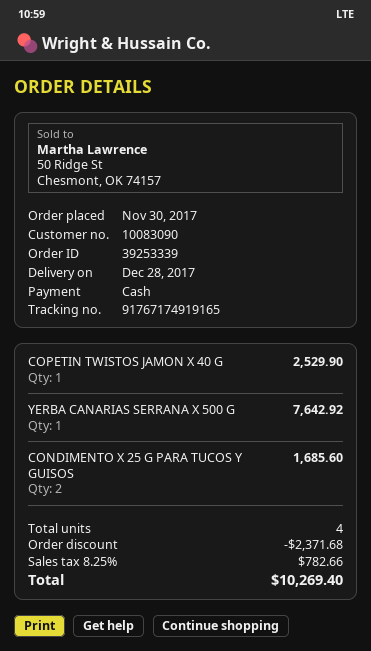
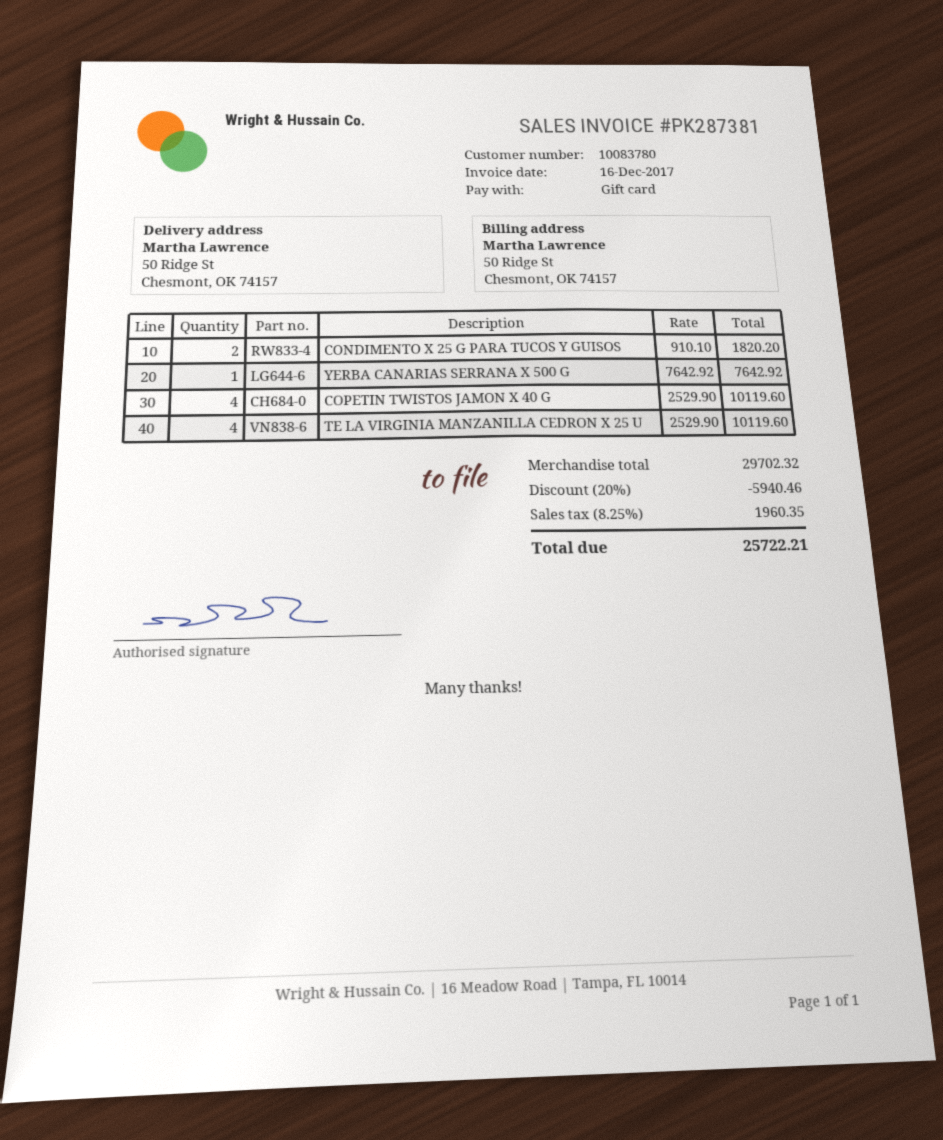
customer number: 10083090 -> 10083780
payment method: cash -> gift card
COPETIN TWISTOS JAMON X 40 G: 1 for 2529.90 -> 4 for 10119.60
CONDIMENTO X 25 G PARA TUCOS Y GUISOS: 2 for 1685.60 -> 2 for 1820.20
TE LA VIRGINIA MANZANILLA CEDRON X 25 U: none -> 4 for 10119.60
discount: 2371.68 -> 5940.46
tax: 8.25% = 782.66 -> 8.25% = 1960.35
total: 10269.40 -> 25722.21

